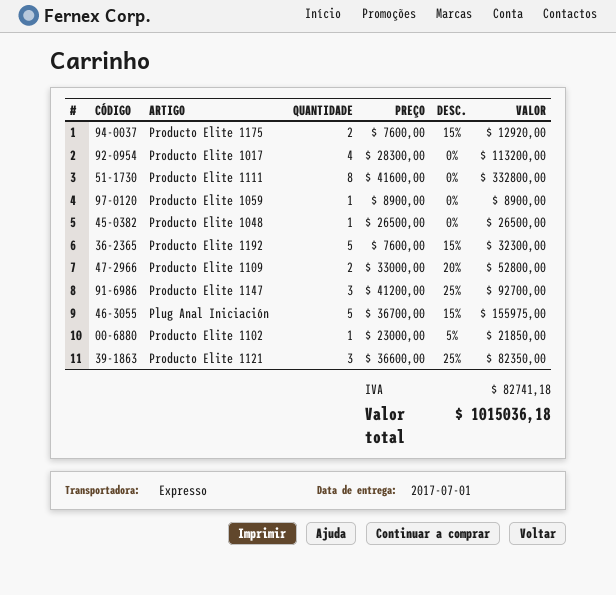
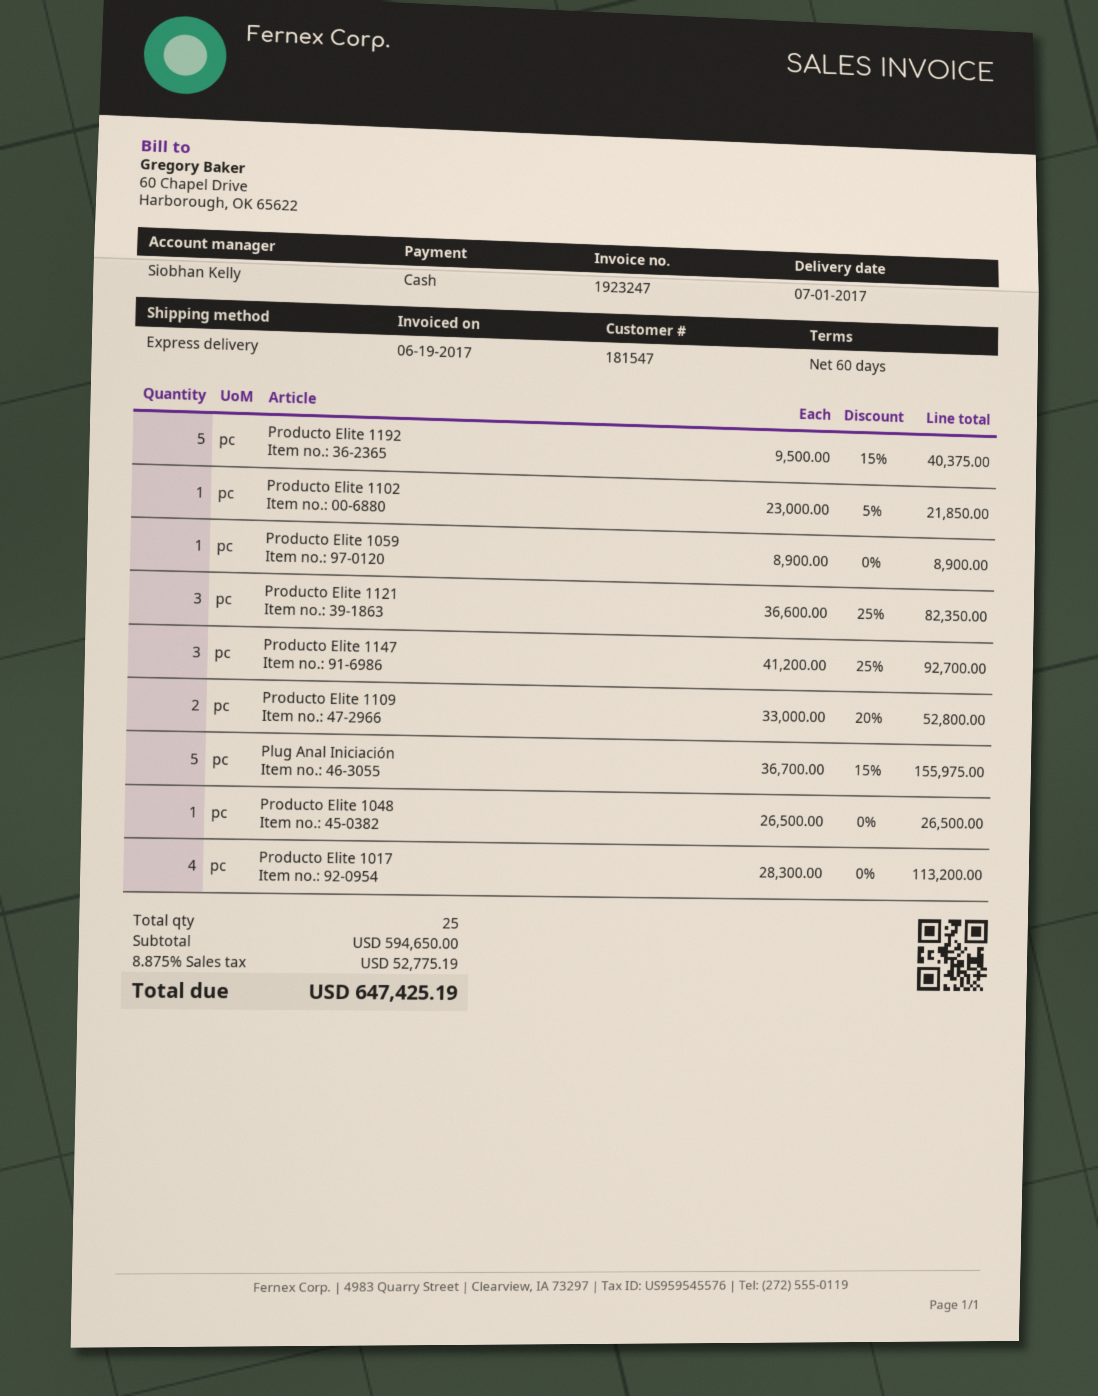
Producto Elite 1175: 2 x 7600.00 - 15% = 12920.00 -> none
Producto Elite 1111: 8 x 41600.00 = 332800.00 -> none
Producto Elite 1192: 5 x 7600.00 - 15% = 32300.00 -> 5 x 9500.00 - 15% = 40375.00
tax: 82741.18 -> 52775.19
total: 1015036.18 -> 647425.19

